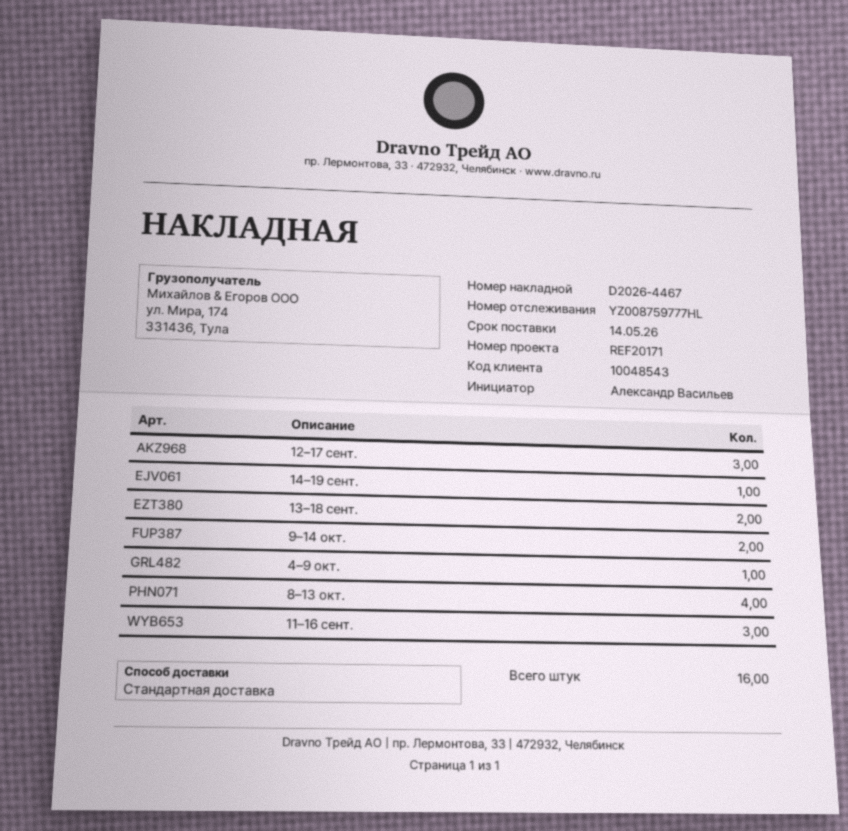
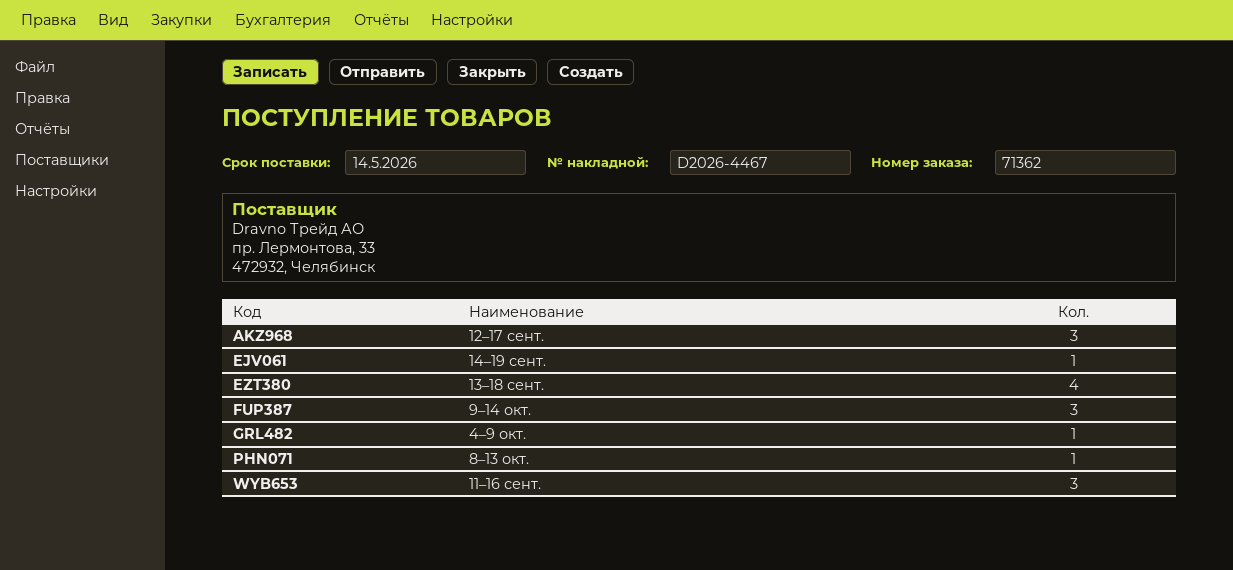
13–18 сент.: 2 -> 4
9–14 окт.: 2 -> 3
8–13 окт.: 4 -> 1

